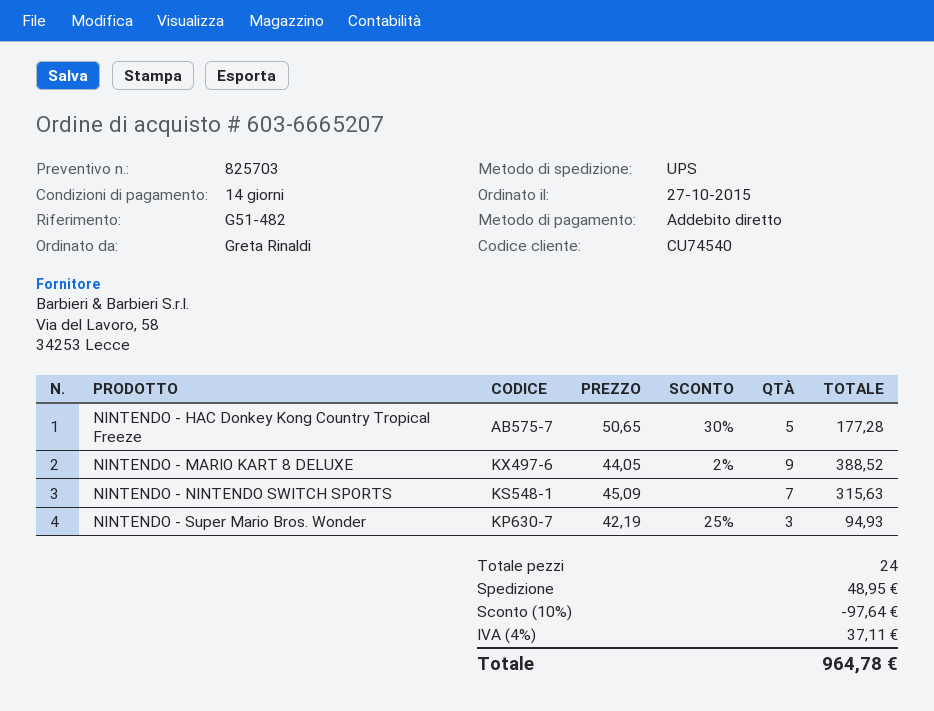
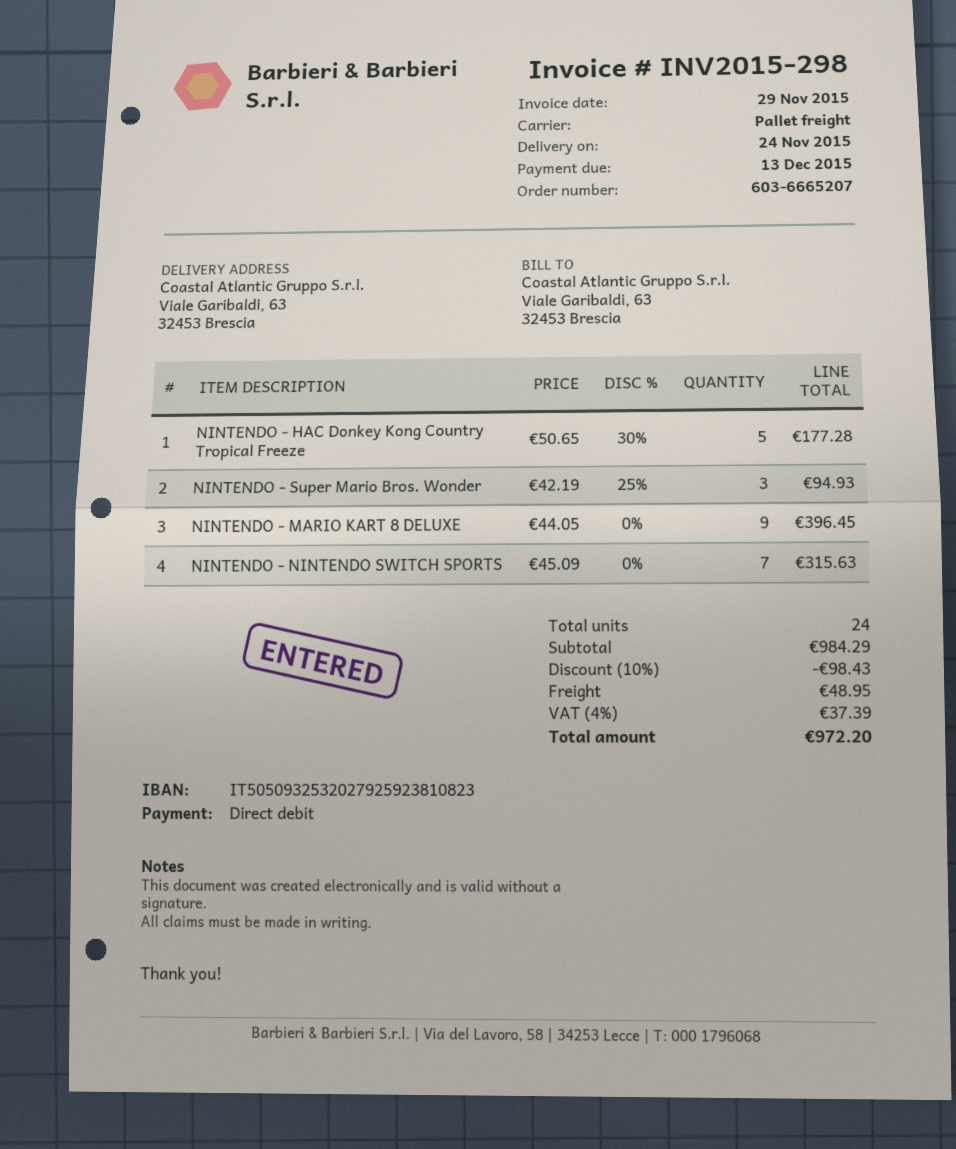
shipping method: UPS -> pallet freight
NINTENDO - MARIO KART 8 DELUXE: 9 x 44.05 - 2% = 388.52 -> 9 x 44.05 = 396.45
discount: 10% = 97.64 -> 10% = 98.43
tax: 4% = 37.11 -> 4% = 37.39
total: 964.78 -> 972.20

